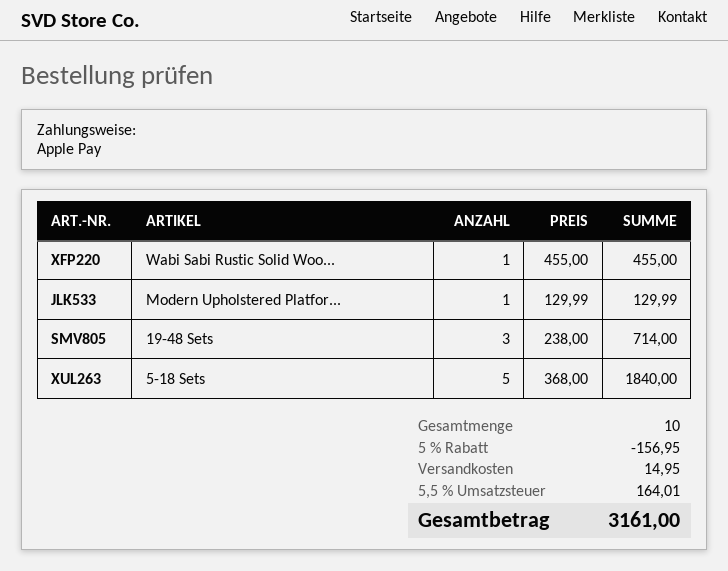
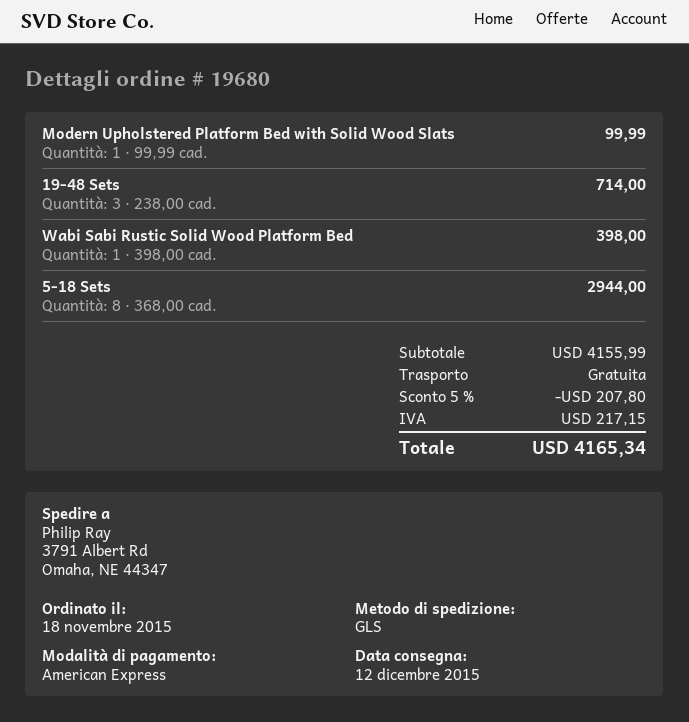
payment method: Apple Pay -> American Express
Wabi Sabi Rustic Solid Woo...: 1 x 455.00 = 455.00 -> 1 x 398.00 = 398.00
Modern Upholstered Platfor...: 1 x 129.99 = 129.99 -> 1 x 99.99 = 99.99
5-18 Sets: 5 x 368.00 = 1840.00 -> 8 x 368.00 = 2944.00
discount: 5% = 156.95 -> 5% = 207.80
shipping: 14.95 -> 0.00
tax: 164.01 -> 217.15
total: 3161.00 -> 4165.34

